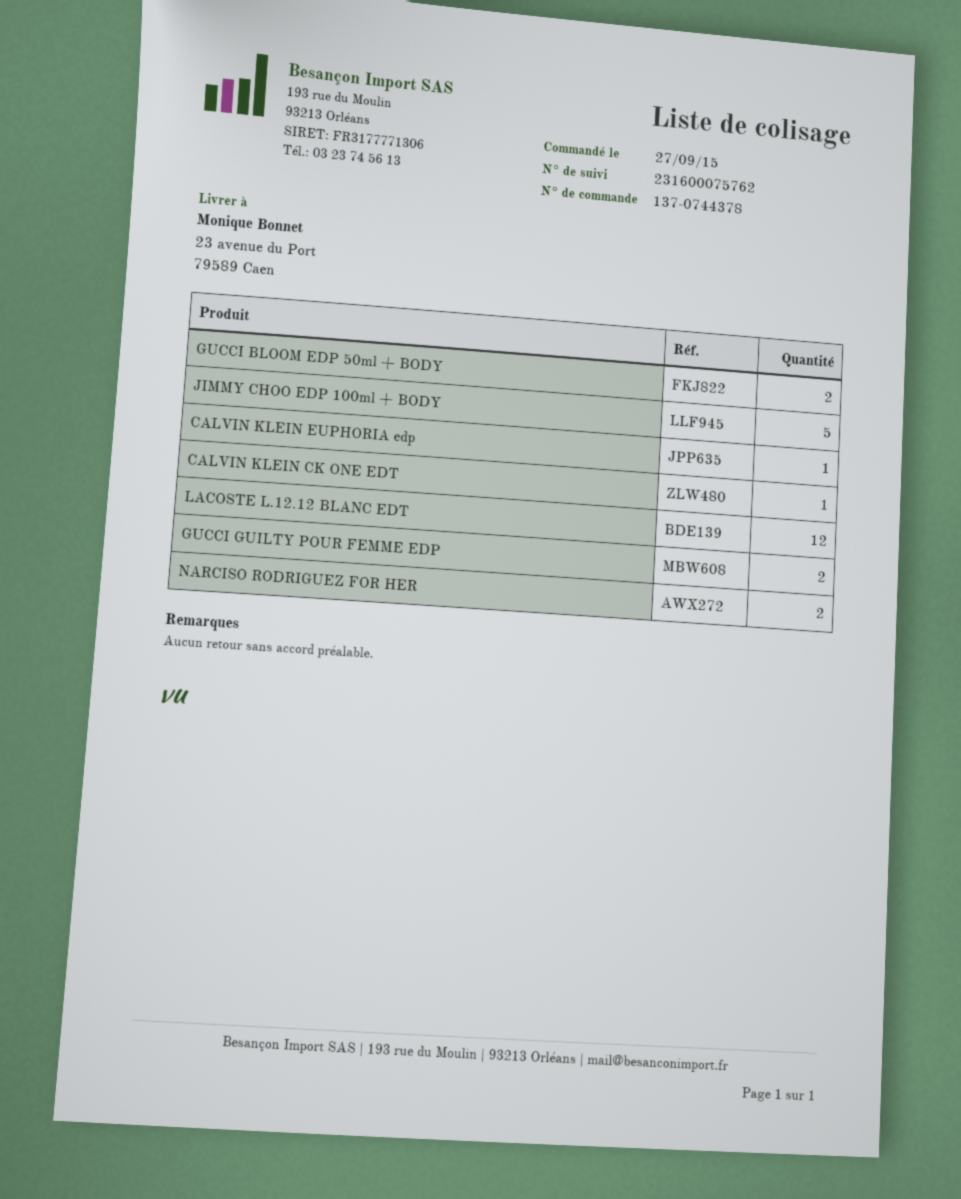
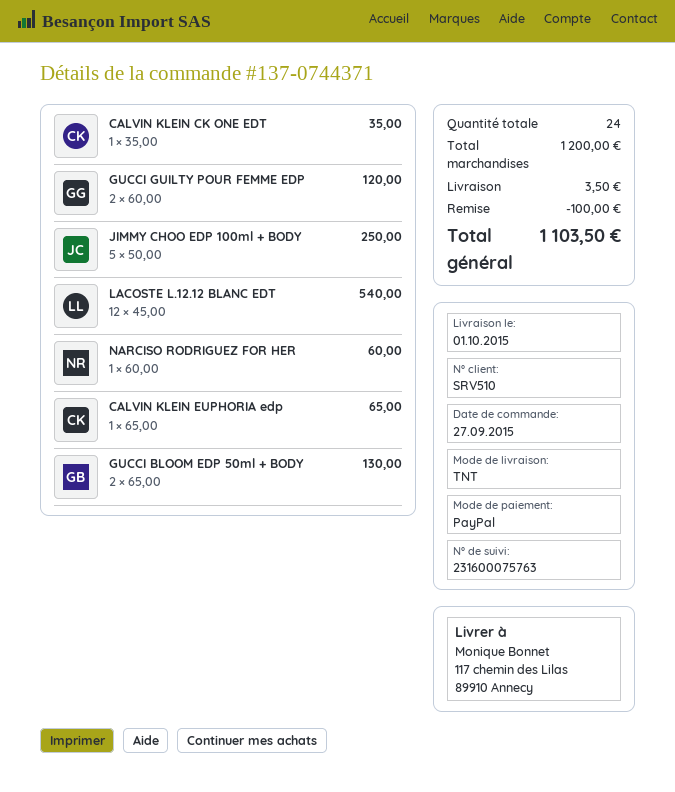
order number: 137-0744378 -> 137-0744371
tracking number: 231600075762 -> 231600075763
ship to: 23 avenue du Port, 79589 Caen -> 117 chemin des Lilas, 89910 Annecy
NARCISO RODRIGUEZ FOR HER: 2 -> 1

